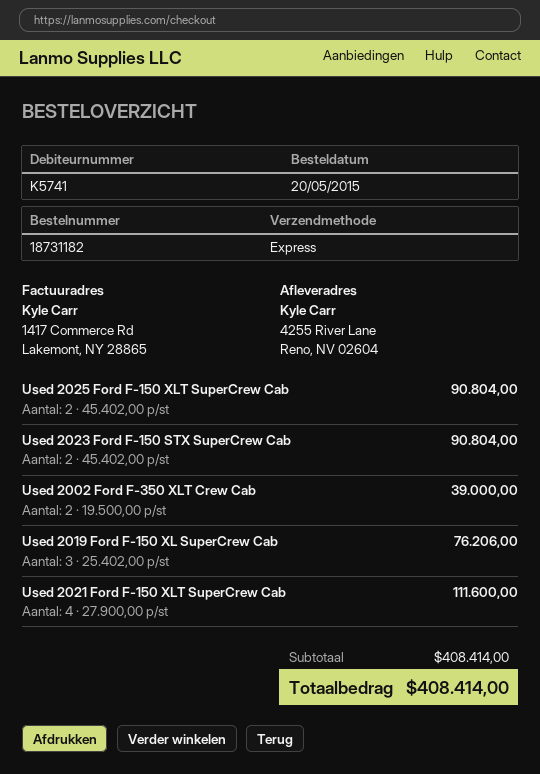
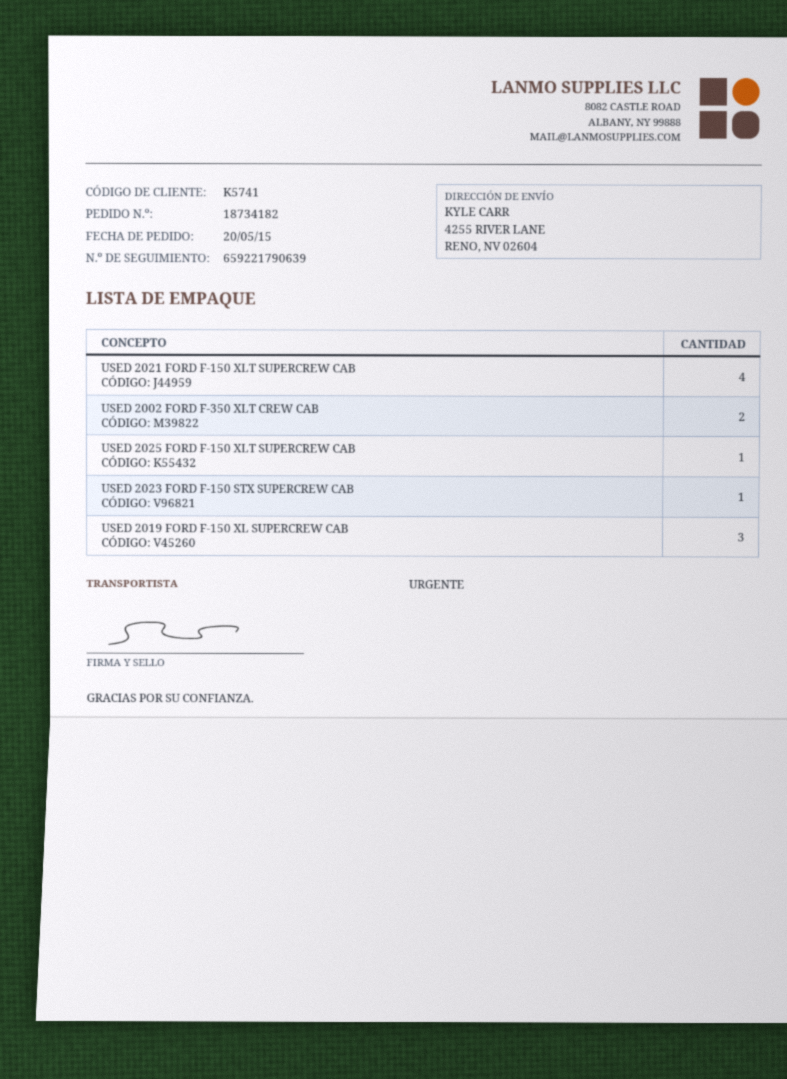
order number: 18731182 -> 18734182
Used 2025 Ford F-150 XLT SuperCrew Cab: 2 -> 1
Used 2023 Ford F-150 STX SuperCrew Cab: 2 -> 1

